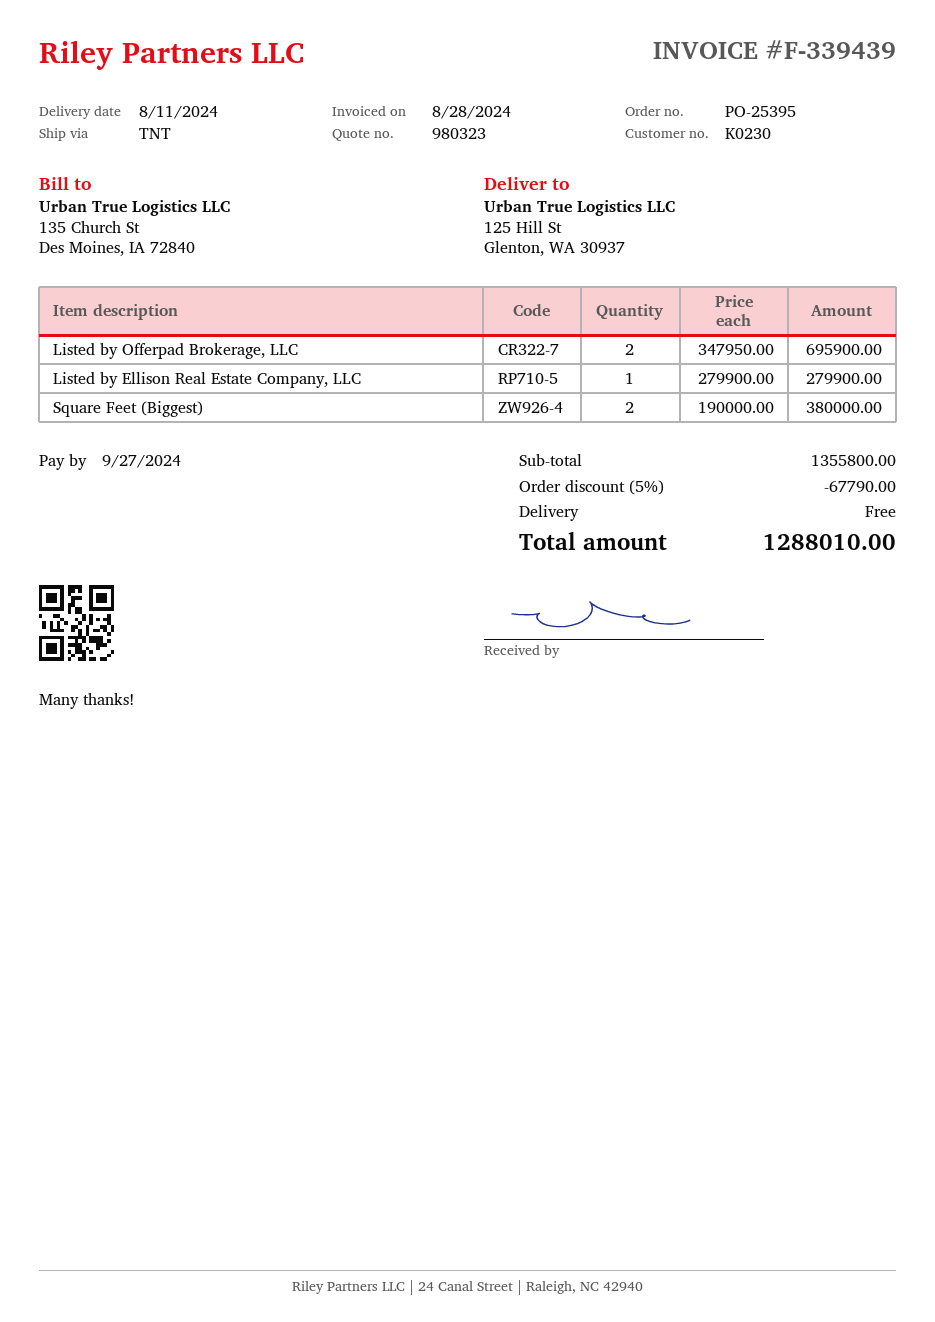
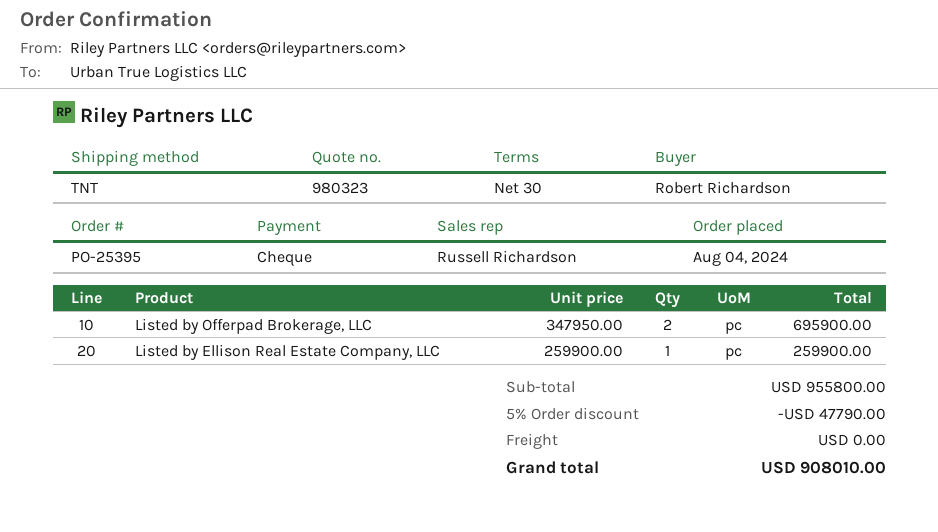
Listed by Ellison Real Estate Company, LLC: 1 x 279900.00 = 279900.00 -> 1 x 259900.00 = 259900.00
Square Feet (Biggest): 2 x 190000.00 = 380000.00 -> none
subtotal: 1355800.00 -> 955800.00
discount: 5% = 67790.00 -> 5% = 47790.00
total: 1288010.00 -> 908010.00

